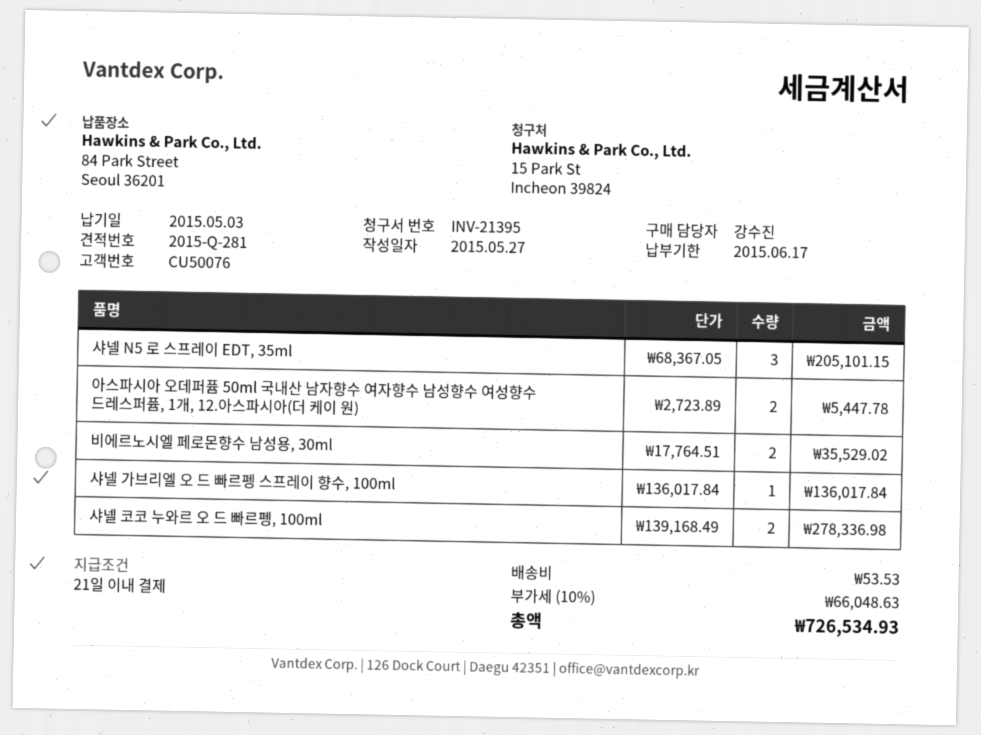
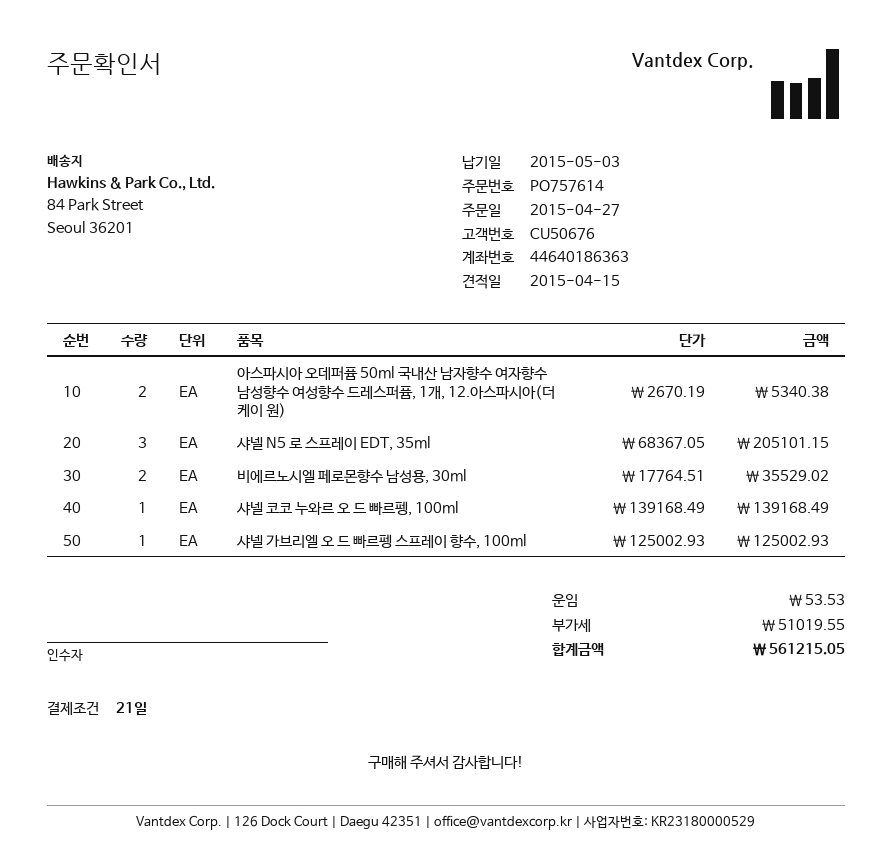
customer number: CU50076 -> CU50676
아스파시아 오데퍼퓸 50ml 국내산 남자향수 여자향수 남성향수 여성향수 드레스퍼퓸, 1개, 12.아스파시아(더 케이 원): 2 x 2723.89 = 5447.78 -> 2 x 2670.19 = 5340.38
샤넬 가브리엘 오 드 빠르펭 스프레이 향수, 100ml: 1 x 136017.84 = 136017.84 -> 1 x 125002.93 = 125002.93
샤넬 코코 누와르 오 드 빠르펭, 100ml: 2 x 139168.49 = 278336.98 -> 1 x 139168.49 = 139168.49
tax: 66048.63 -> 51019.55
total: 726534.93 -> 561215.05

